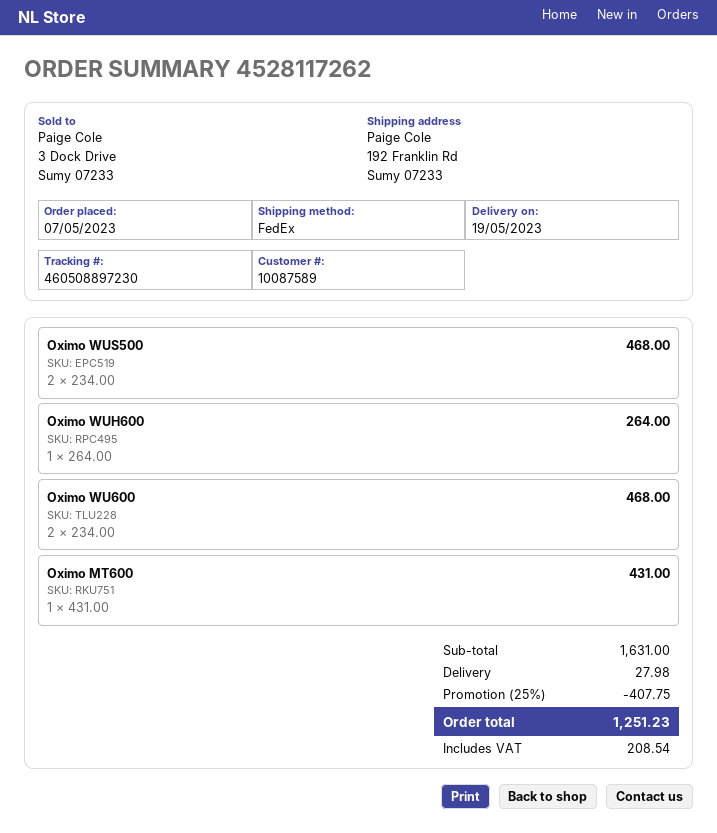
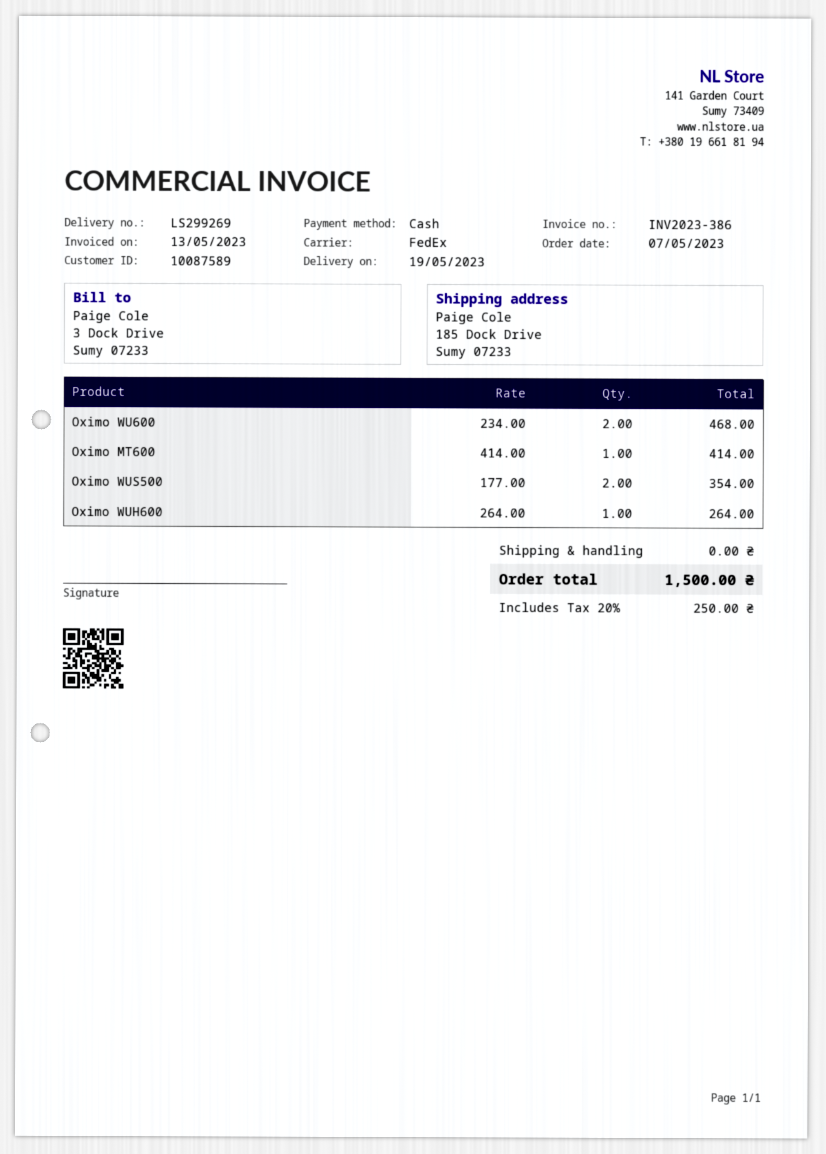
ship to: 192 Franklin Rd, Sumy 07233 -> 185 Dock Drive, Sumy 07233
Oximo WUS500: 2 x 234.00 = 468.00 -> 2 x 177.00 = 354.00
Oximo MT600: 1 x 431.00 = 431.00 -> 1 x 414.00 = 414.00
discount: 25% = 407.75 -> none
shipping: 27.98 -> 0.00
tax: 208.54 -> 250.00
total: 1251.23 -> 1500.00

